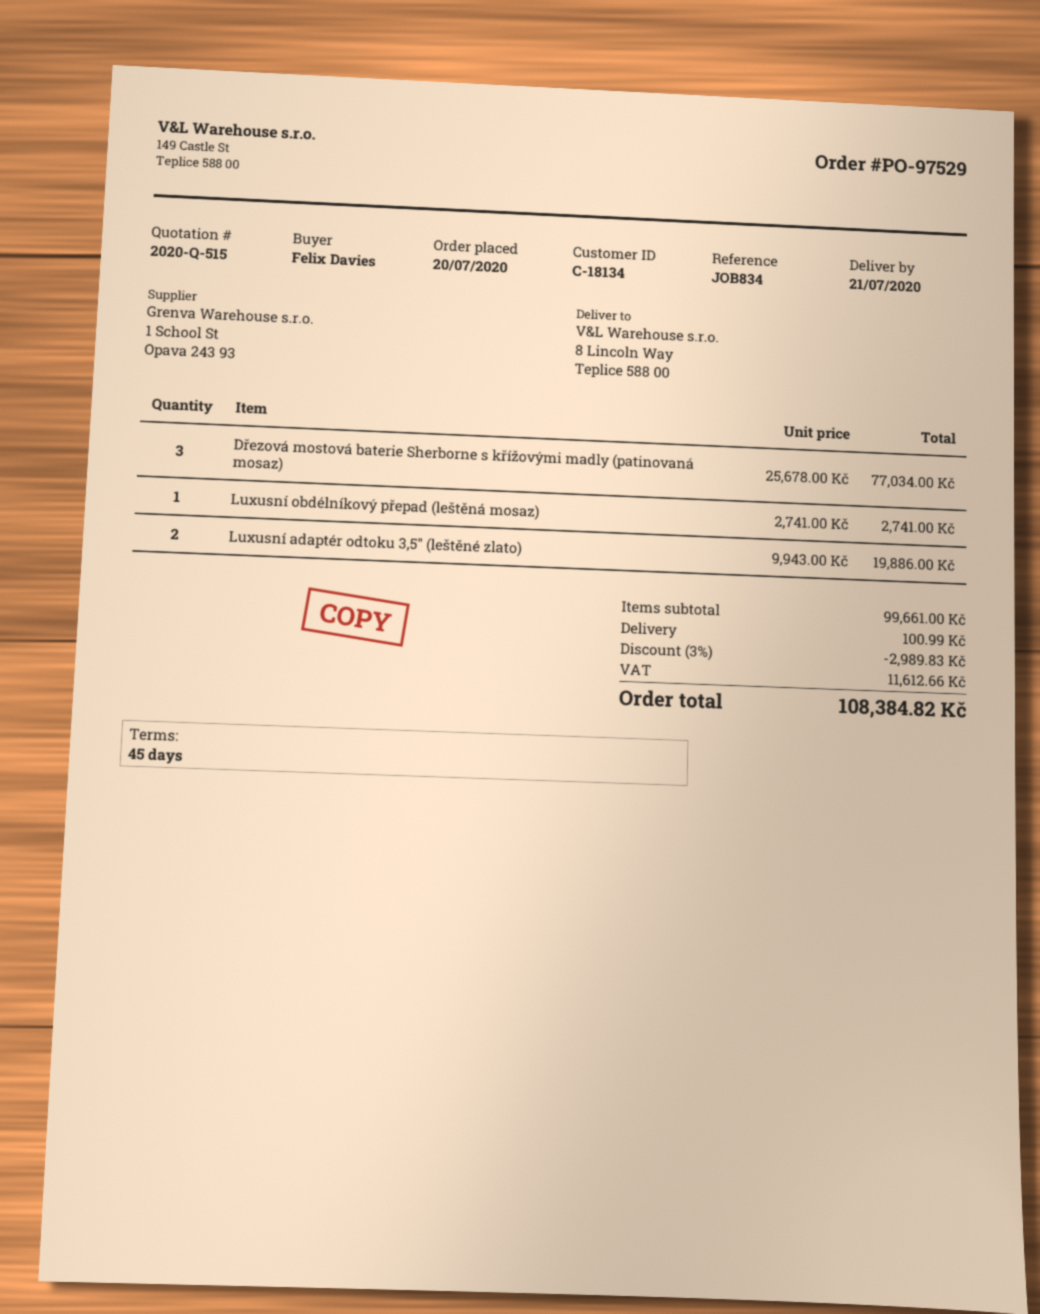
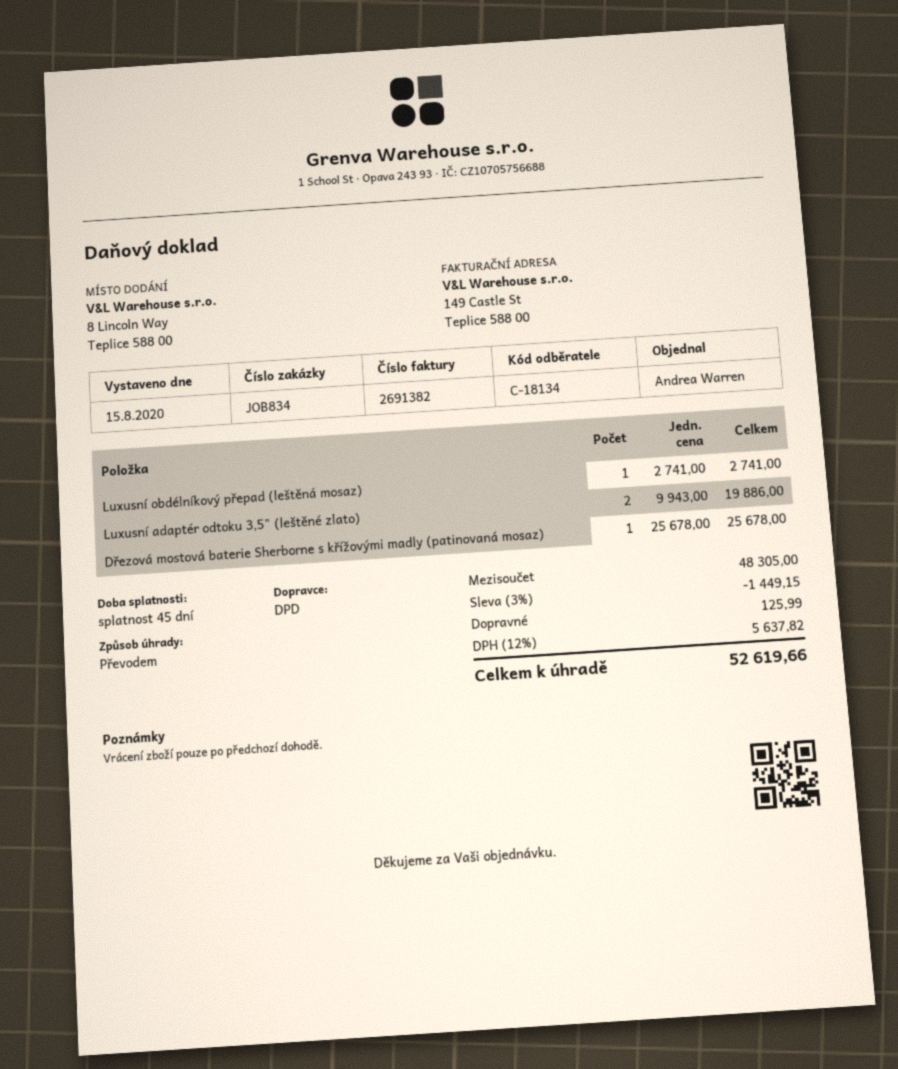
ordered by: Felix Davies -> Andrea Warren
Dřezová mostová baterie Sherborne s křížovými madly (patinovaná mosaz): 3 x 25678.00 = 77034.00 -> 1 x 25678.00 = 25678.00
subtotal: 99661.00 -> 48305.00
discount: 3% = 2989.83 -> 3% = 1449.15
shipping: 100.99 -> 125.99
tax: 11612.66 -> 5637.82
total: 108384.82 -> 52619.66

